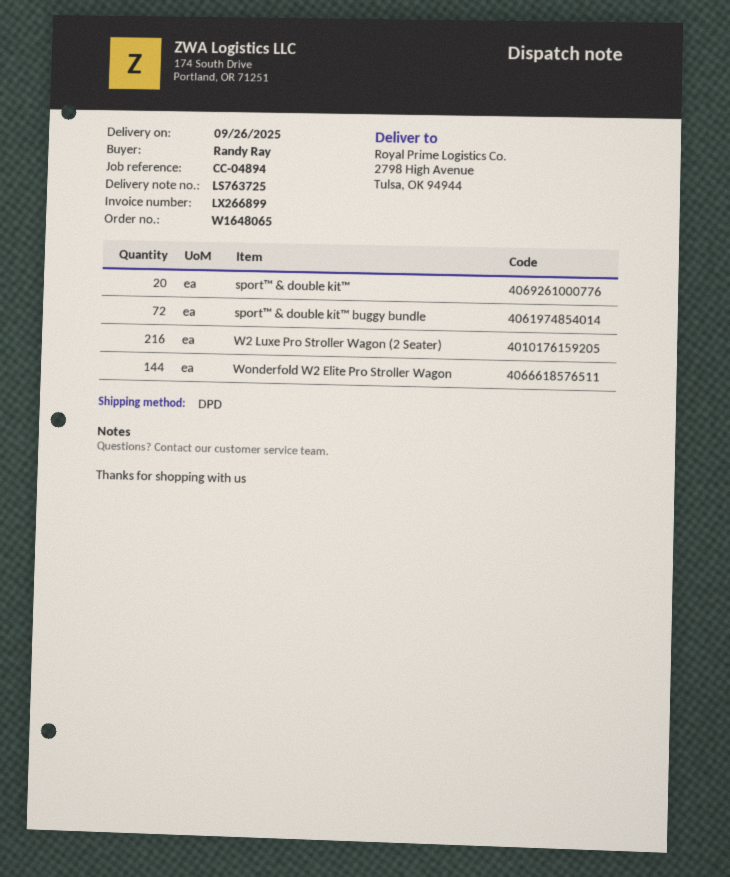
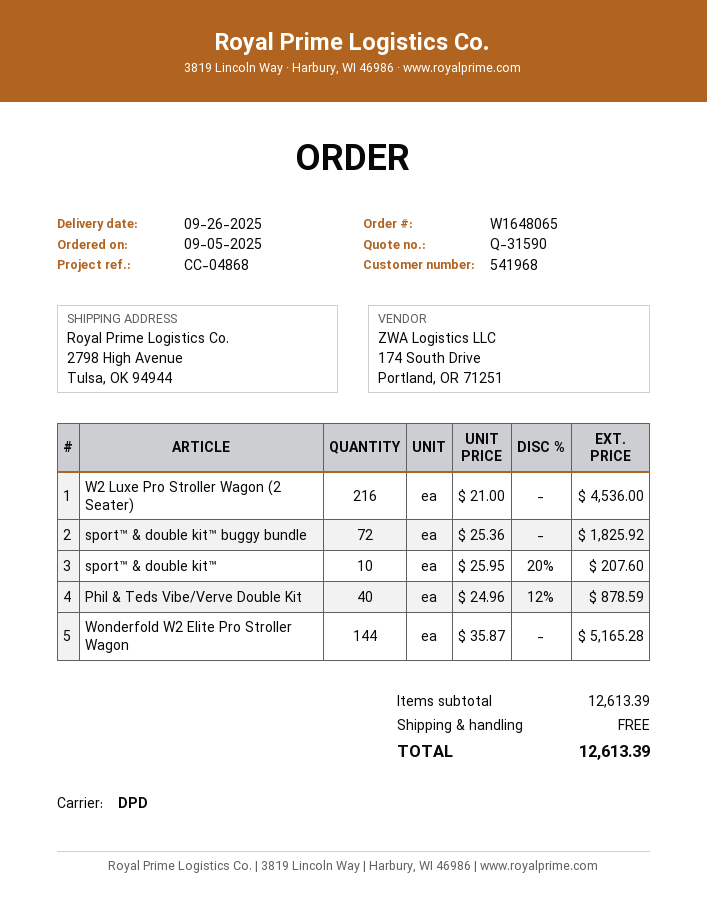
reference: CC-04894 -> CC-04868
sport™ & double kit™: 20 -> 10
Phil & Teds Vibe/Verve Double Kit: none -> 40

